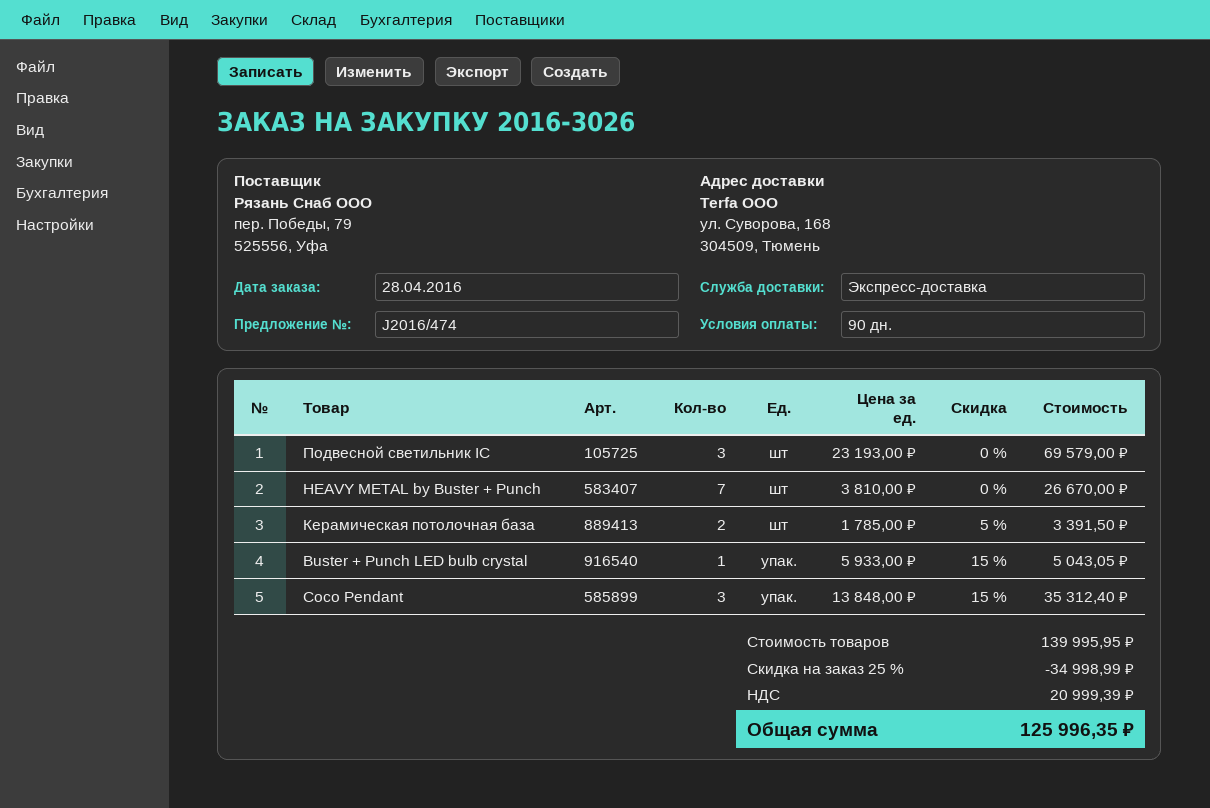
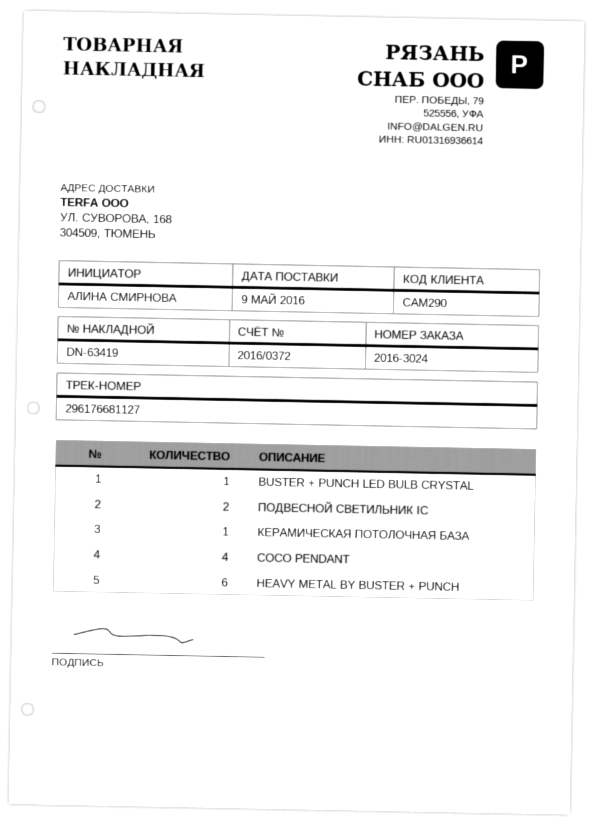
order number: 2016-3026 -> 2016-3024
Подвесной светильник IC: 3 -> 2
HEAVY METAL by Buster + Punch: 7 -> 6
Керамическая потолочная база: 2 -> 1
Coco Pendant: 3 -> 4

